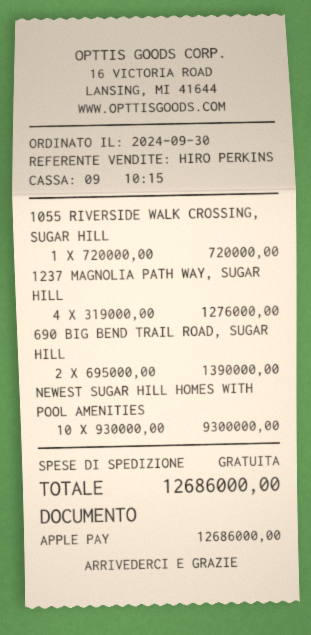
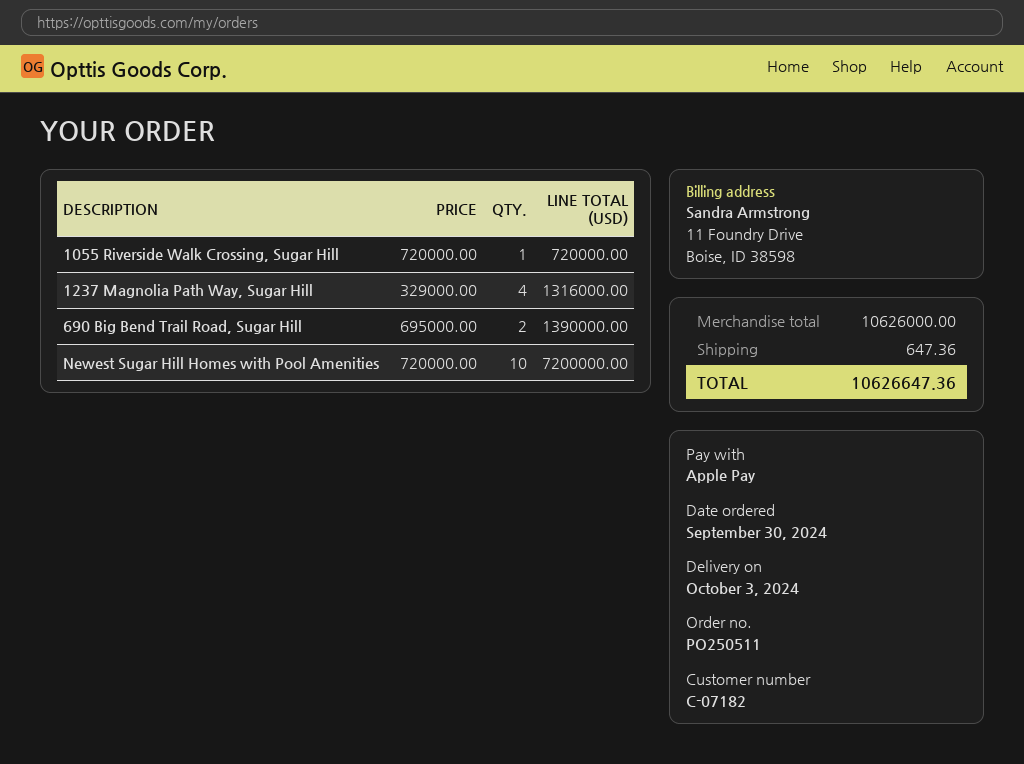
1237 MAGNOLIA PATH WAY, SUGAR HILL: 4 x 319000.00 = 1276000.00 -> 4 x 329000.00 = 1316000.00
NEWEST SUGAR HILL HOMES WITH POOL AMENITIES: 10 x 930000.00 = 9300000.00 -> 10 x 720000.00 = 7200000.00
shipping: 0.00 -> 647.36
total: 12686000.00 -> 10626647.36

